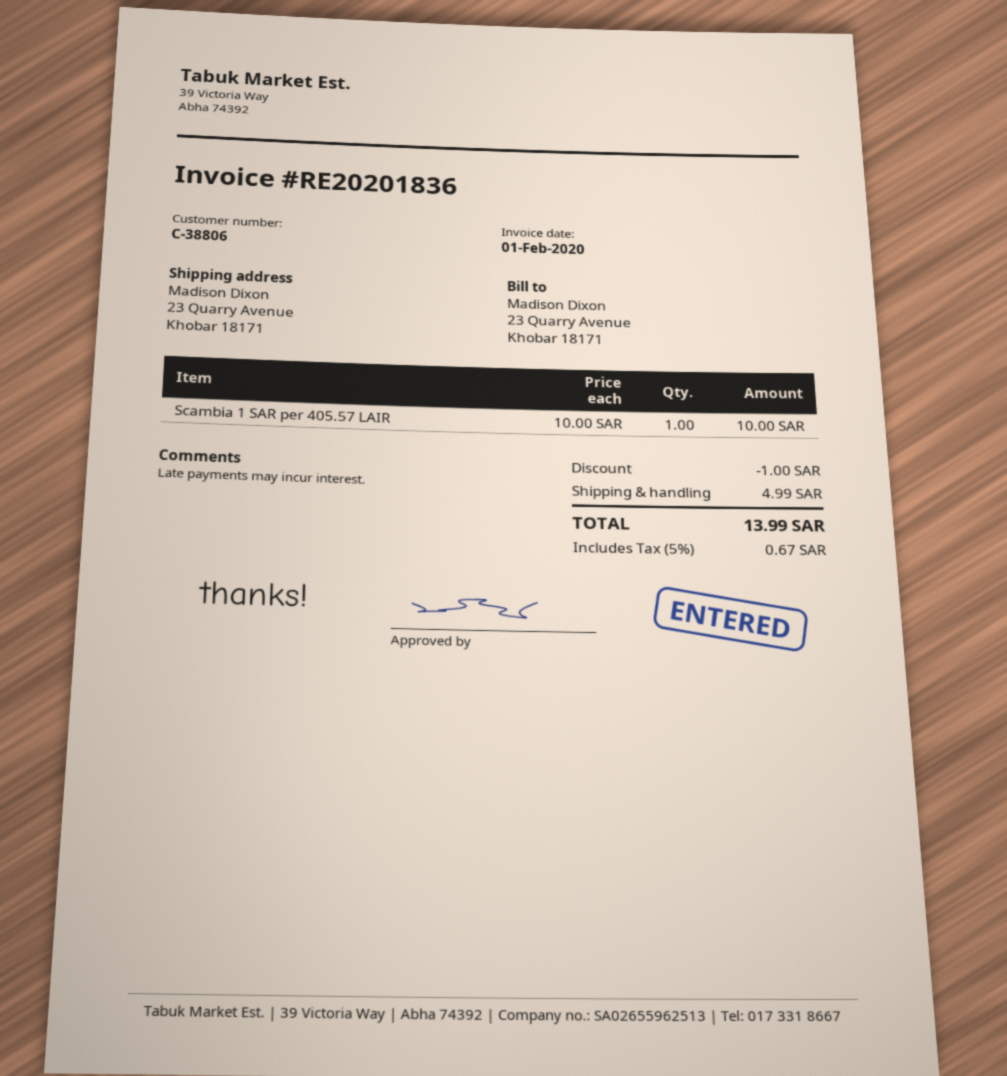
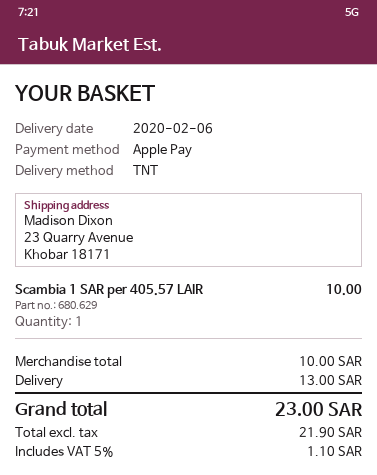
discount: 1.00 -> none
shipping: 4.99 -> 13.00
tax: 5% = 0.67 -> 5% = 1.10
total: 13.99 -> 23.00

